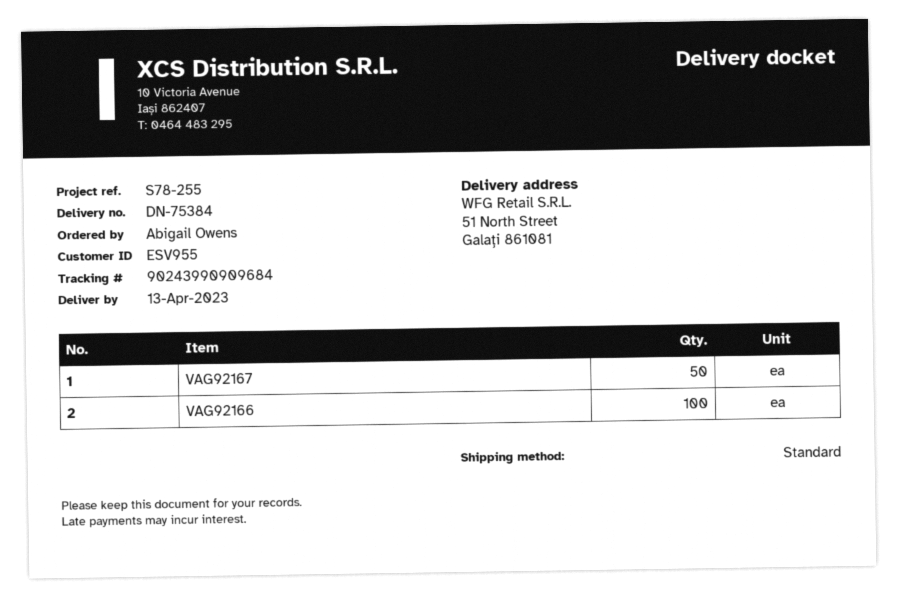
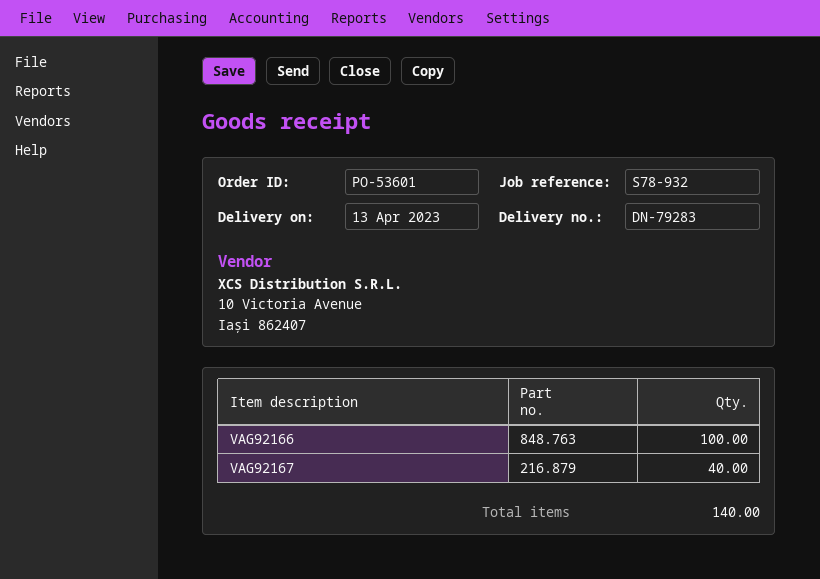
delivery note number: DN-75384 -> DN-79283
reference: S78-255 -> S78-932
VAG92167: 50 -> 40

